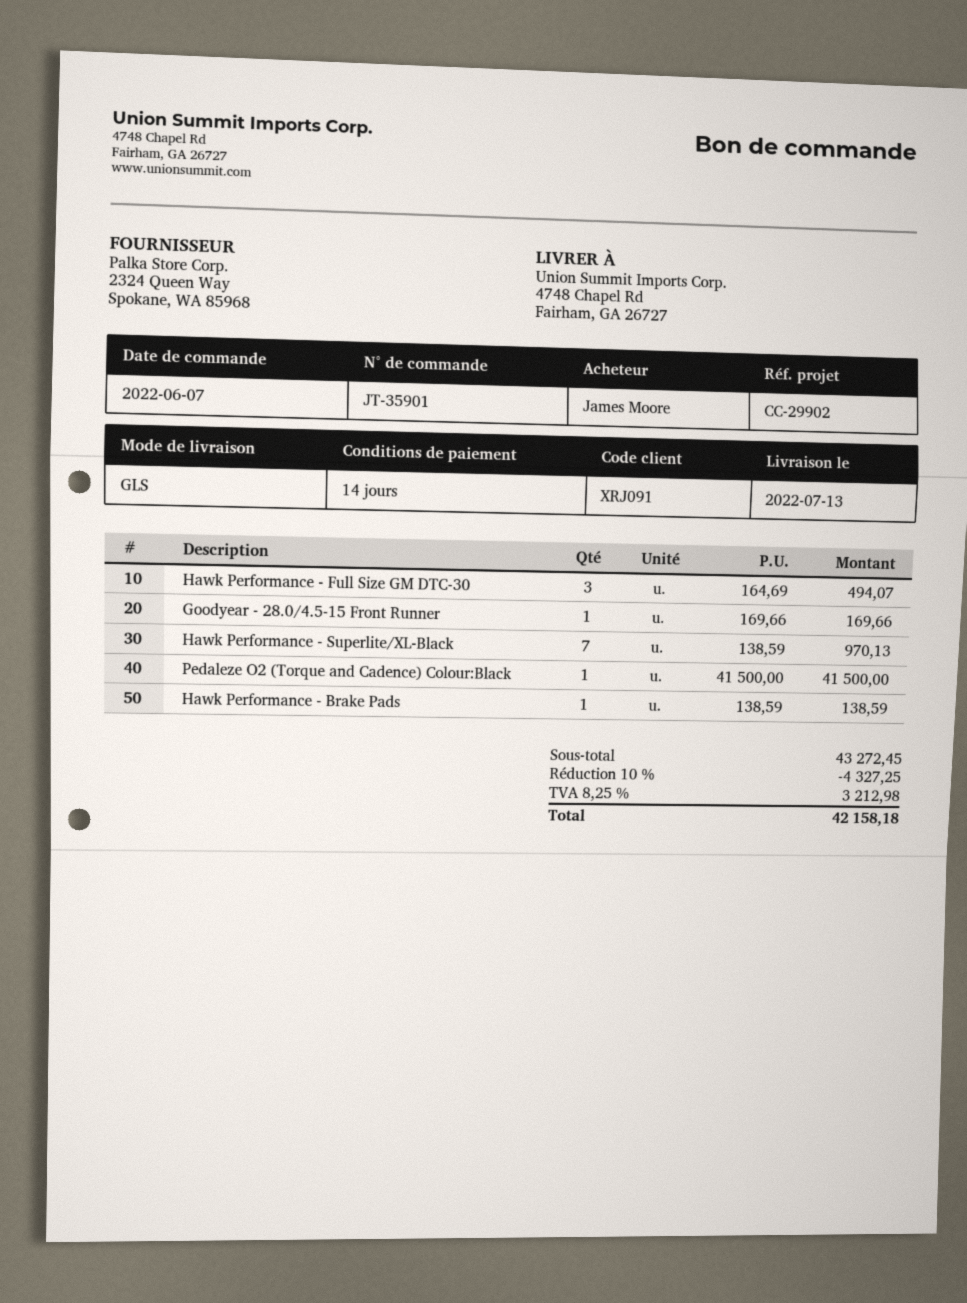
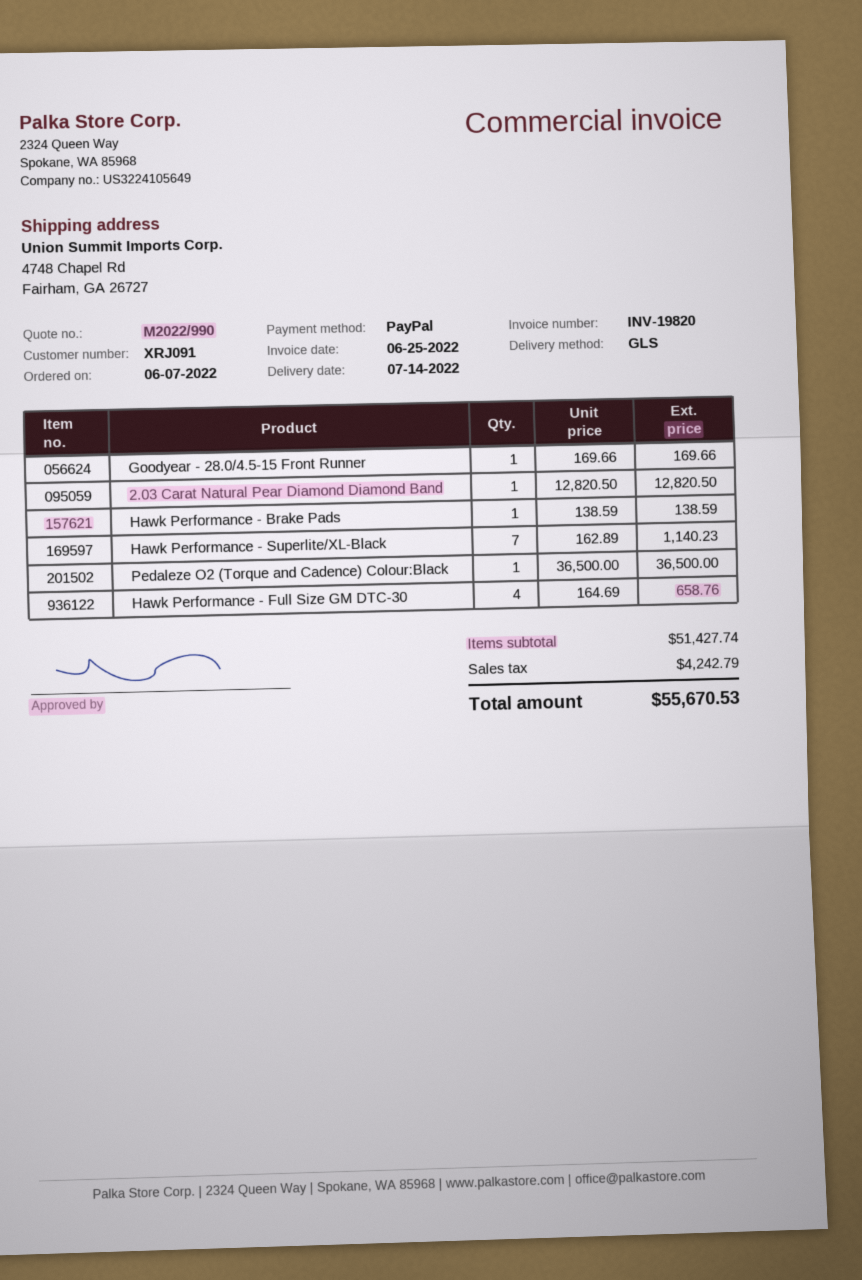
delivery date: 2022-07-13 -> 2022-07-14
Hawk Performance - Full Size GM DTC-30: 3 x 164.69 = 494.07 -> 4 x 164.69 = 658.76
Hawk Performance - Superlite/XL-Black: 7 x 138.59 = 970.13 -> 7 x 162.89 = 1140.23
Pedaleze O2 (Torque and Cadence) Colour:Black: 1 x 41500.00 = 41500.00 -> 1 x 36500.00 = 36500.00
2.03 Carat Natural Pear Diamond Diamond Band: none -> 1 x 12820.50 = 12820.50
subtotal: 43272.45 -> 51427.74
discount: 10% = 4327.25 -> none
tax: 3212.98 -> 4242.79
total: 42158.18 -> 55670.53

